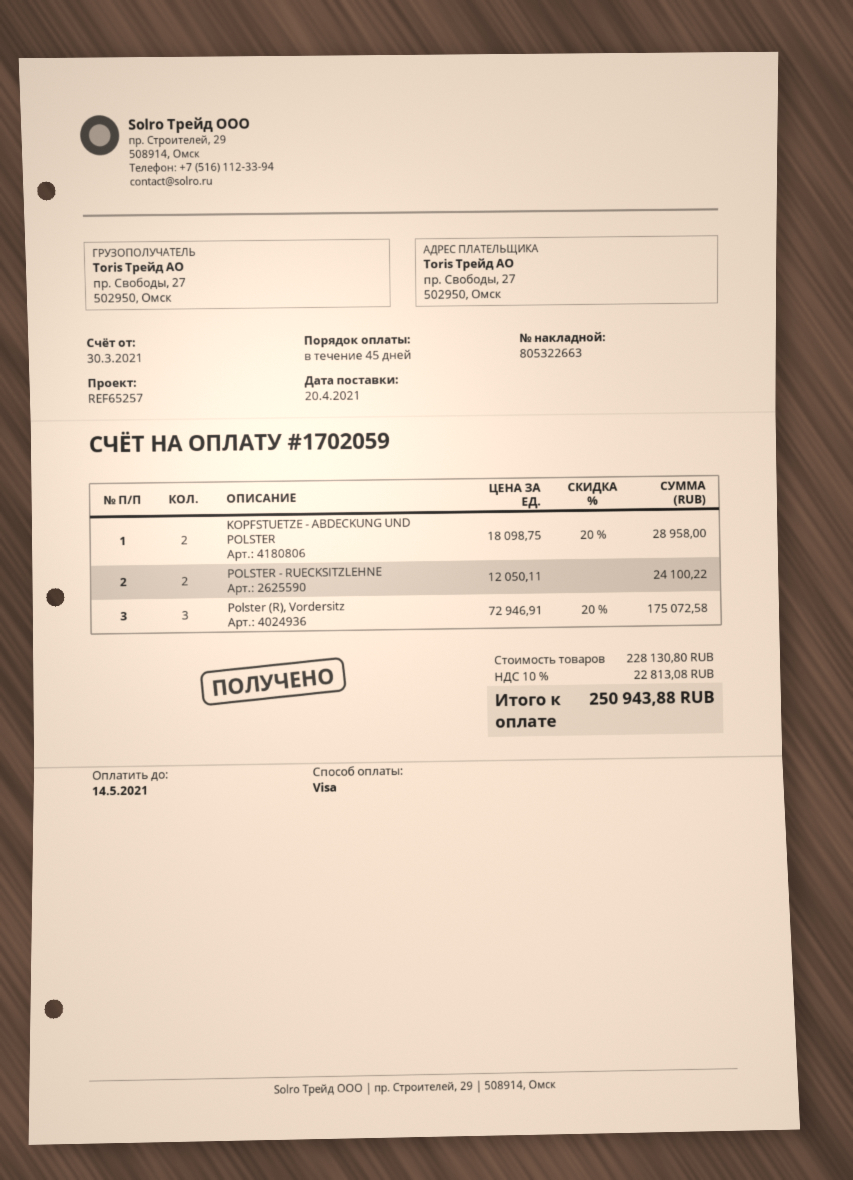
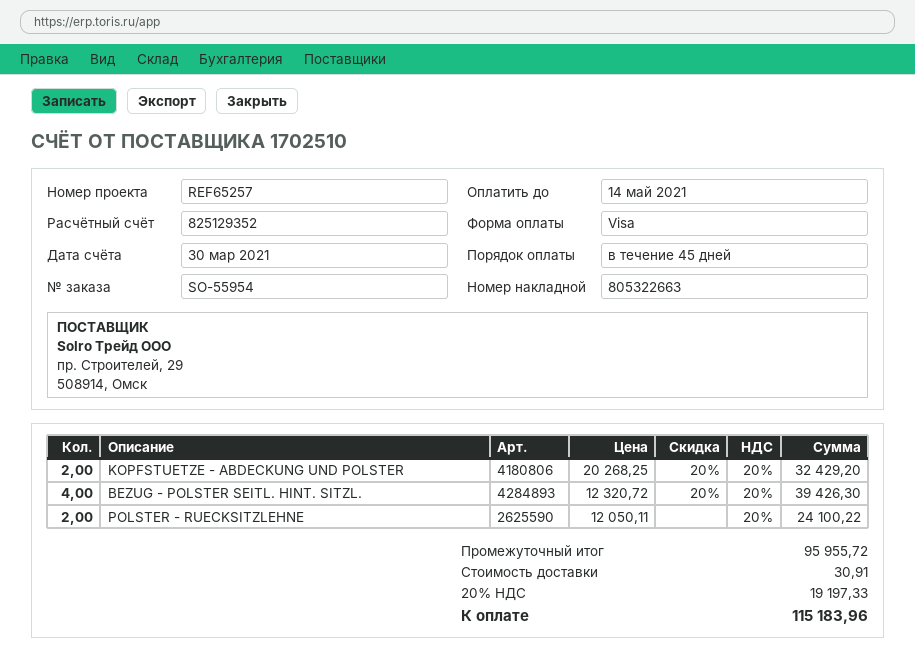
invoice number: 1702059 -> 1702510
KOPFSTUETZE - ABDECKUNG UND POLSTER: 2 x 18098.75 - 20% = 28958.00 -> 2 x 20268.25 - 20% = 32429.20
Polster (R), Vordersitz: 3 x 72946.91 - 20% = 175072.58 -> none
BEZUG - POLSTER SEITL. HINT. SITZL.: none -> 4 x 12320.72 - 20% = 39426.30
subtotal: 228130.80 -> 95955.72
shipping: none -> 30.91
tax: 10% = 22813.08 -> 20% = 19197.33
total: 250943.88 -> 115183.96

